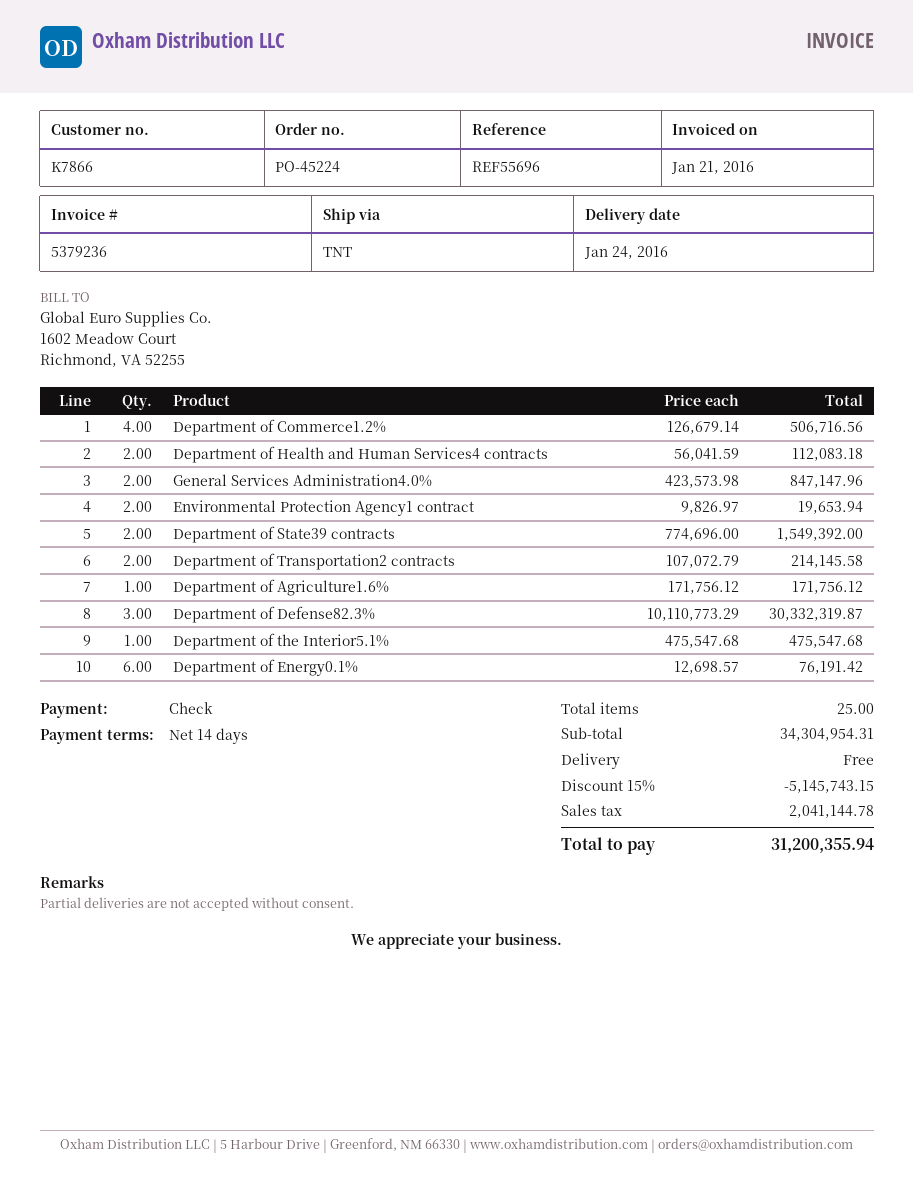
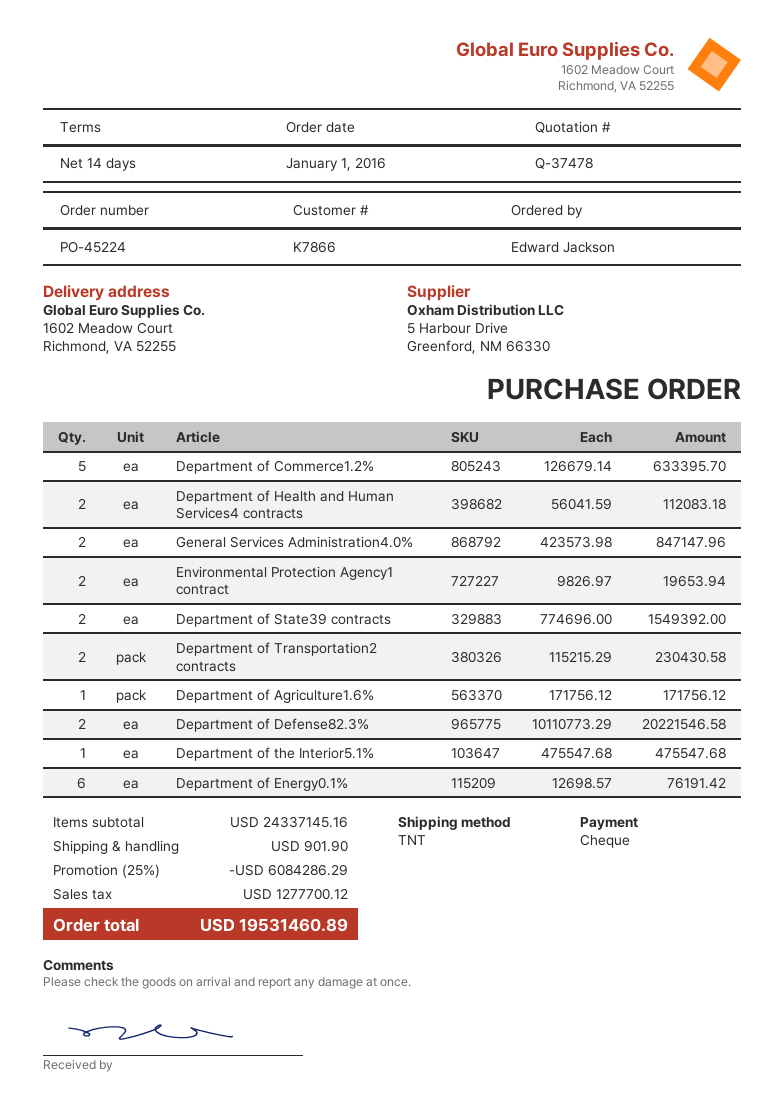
Department of Commerce1.2%: 4 x 126679.14 = 506716.56 -> 5 x 126679.14 = 633395.70
Department of Transportation2 contracts: 2 x 107072.79 = 214145.58 -> 2 x 115215.29 = 230430.58
Department of Defense82.3%: 3 x 10110773.29 = 30332319.87 -> 2 x 10110773.29 = 20221546.58
subtotal: 34304954.31 -> 24337145.16
discount: 15% = 5145743.15 -> 25% = 6084286.29
shipping: 0.00 -> 901.90
tax: 2041144.78 -> 1277700.12
total: 31200355.94 -> 19531460.89

